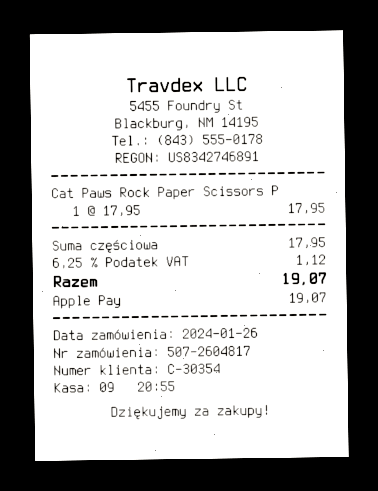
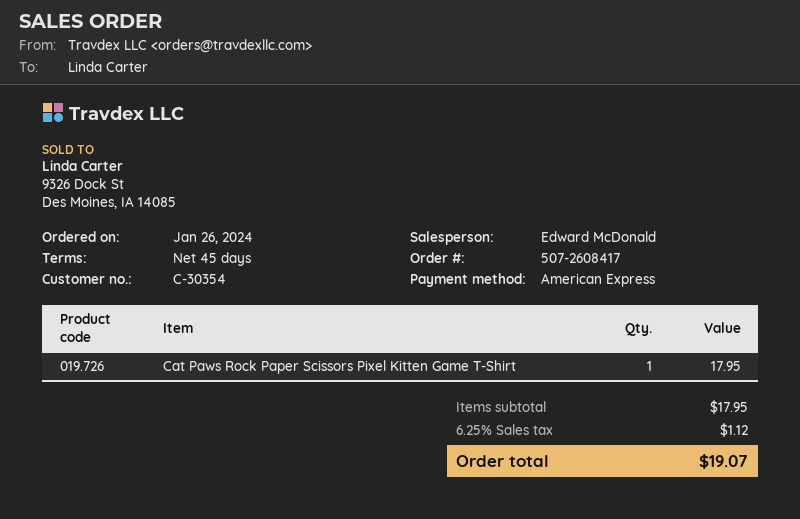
order number: 507-2604817 -> 507-2608417
payment method: Apple Pay -> American Express

